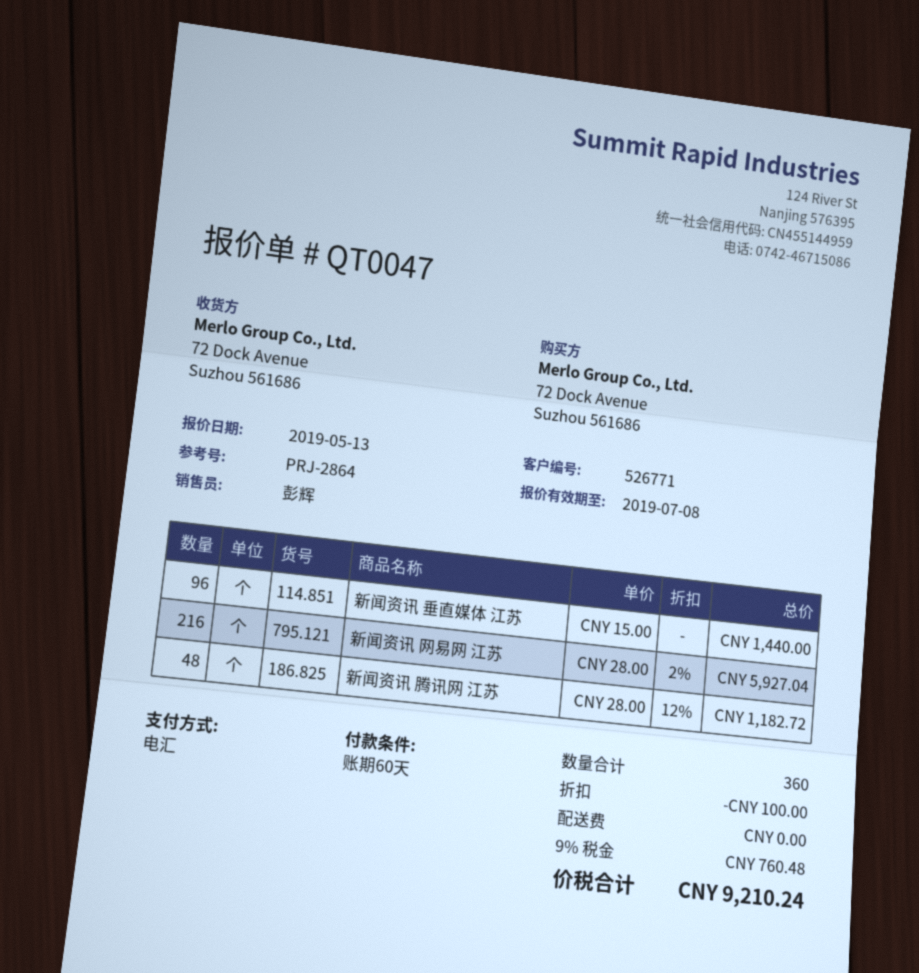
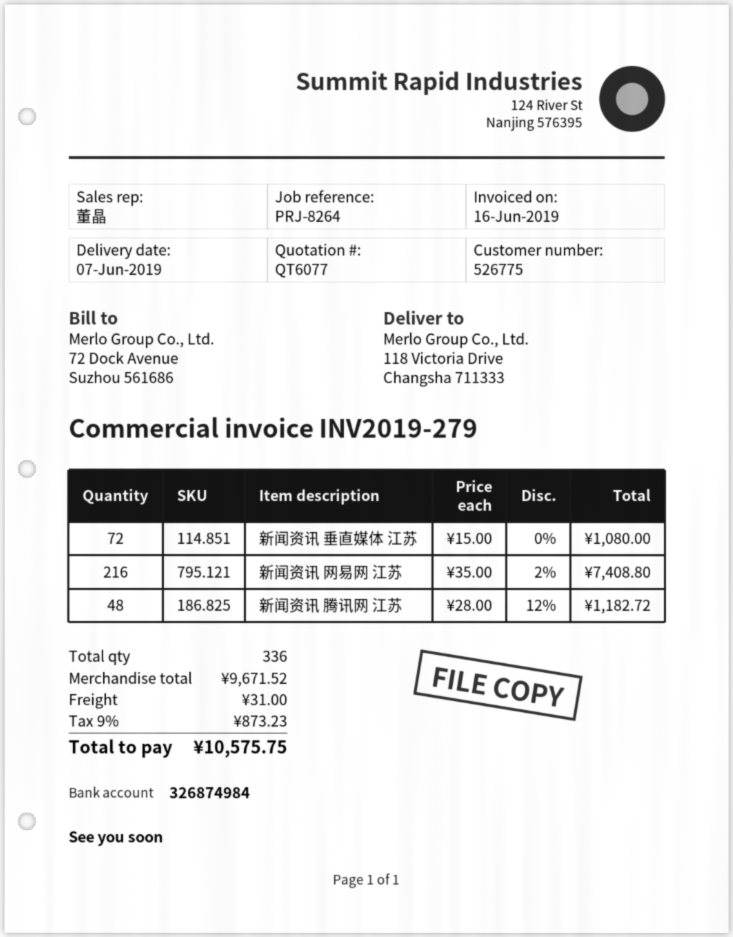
quote number: QT0047 -> QT6077
customer number: 526771 -> 526775
reference: PRJ-2864 -> PRJ-8264
sales rep: 彭辉 -> 董晶
ship to: 72 Dock Avenue, Suzhou 561686 -> 118 Victoria Drive, Changsha 711333
新闻资讯 垂直媒体 江苏: 96 x 15.00 = 1440.00 -> 72 x 15.00 = 1080.00
新闻资讯 网易网 江苏: 216 x 28.00 - 2% = 5927.04 -> 216 x 35.00 - 2% = 7408.80
total quantity: 360 -> 336
discount: 100.00 -> none
shipping: 0.00 -> 31.00
tax: 9% = 760.48 -> 9% = 873.23
total: 9210.24 -> 10575.75

